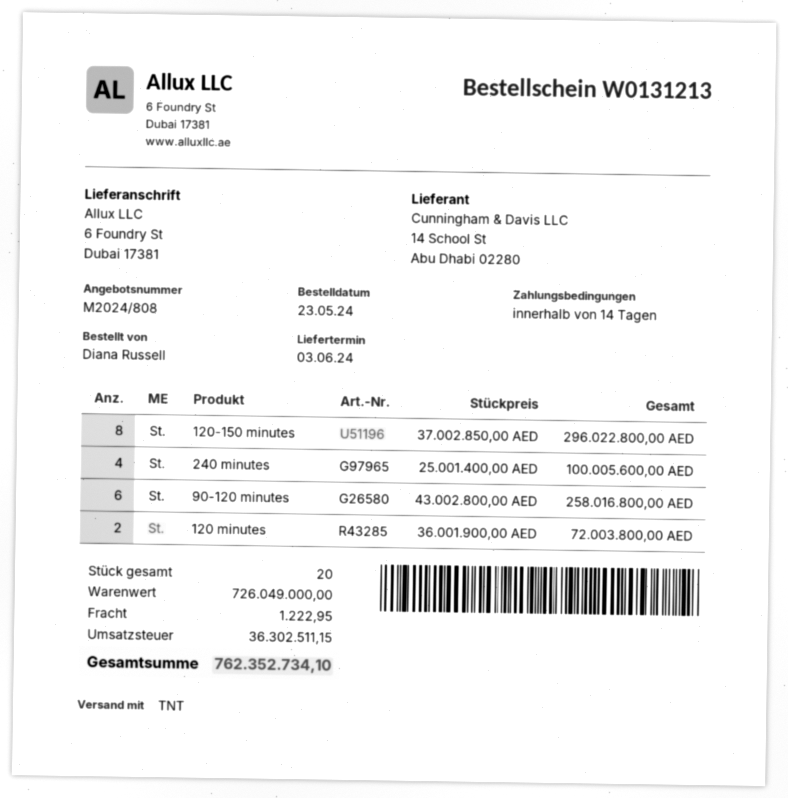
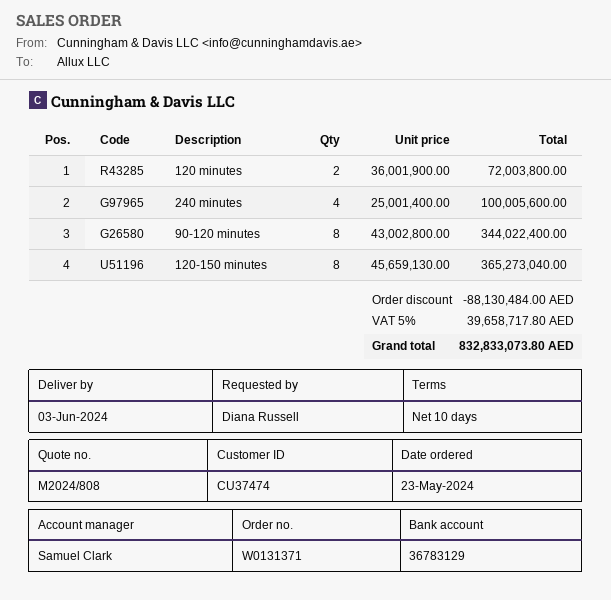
order number: W0131213 -> W0131371
payment terms: 14 days -> 10 days
120-150 minutes: 8 x 37002850.00 = 296022800.00 -> 8 x 45659130.00 = 365273040.00
90-120 minutes: 6 x 43002800.00 = 258016800.00 -> 8 x 43002800.00 = 344022400.00
discount: none -> 88130484.00
shipping: 1222.95 -> none
tax: 36302511.15 -> 39658717.80
total: 762352734.10 -> 832833073.80

